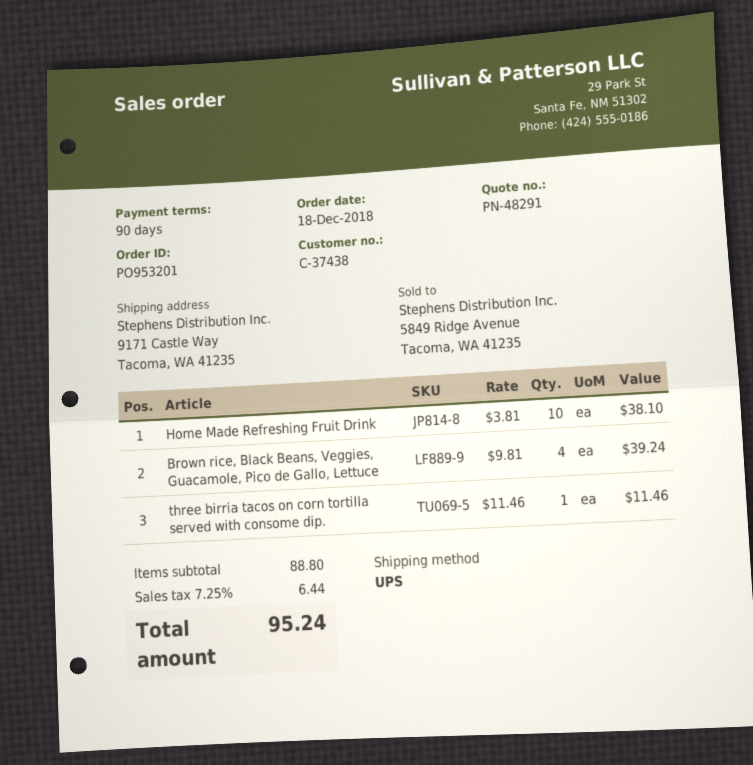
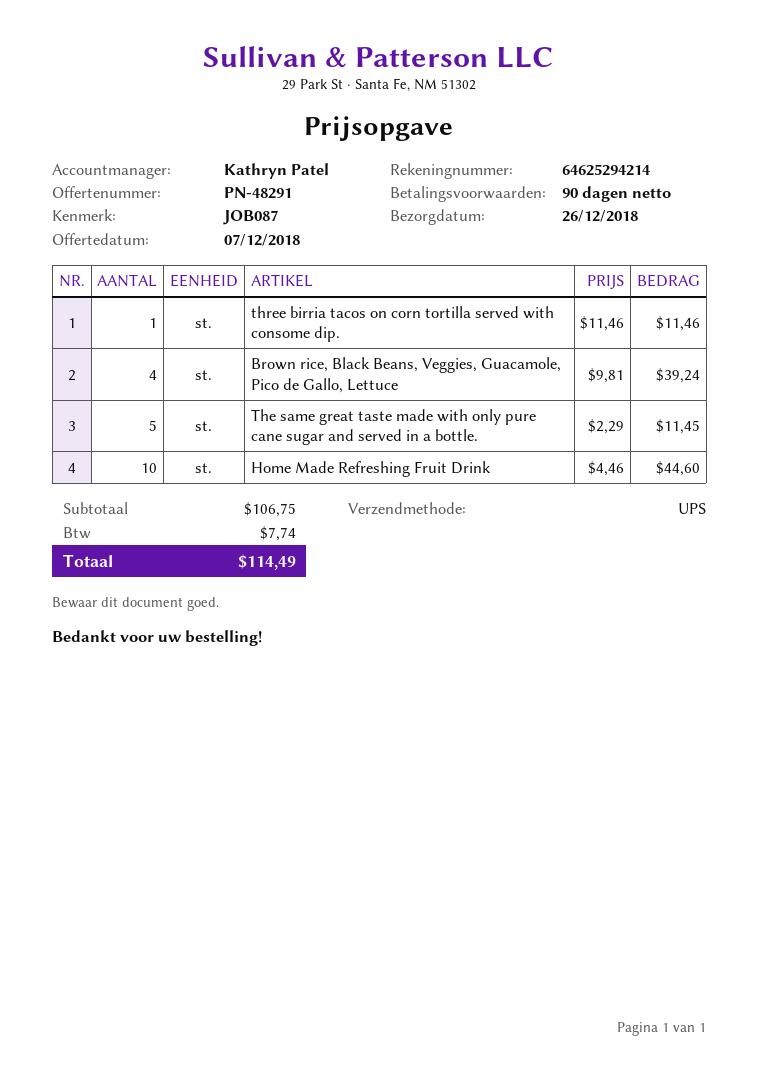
Home Made Refreshing Fruit Drink: 10 x 3.81 = 38.10 -> 10 x 4.46 = 44.60
The same great taste made with only pure cane sugar and served in a bottle.: none -> 5 x 2.29 = 11.45
subtotal: 88.80 -> 106.75
tax: 6.44 -> 7.74
total: 95.24 -> 114.49

